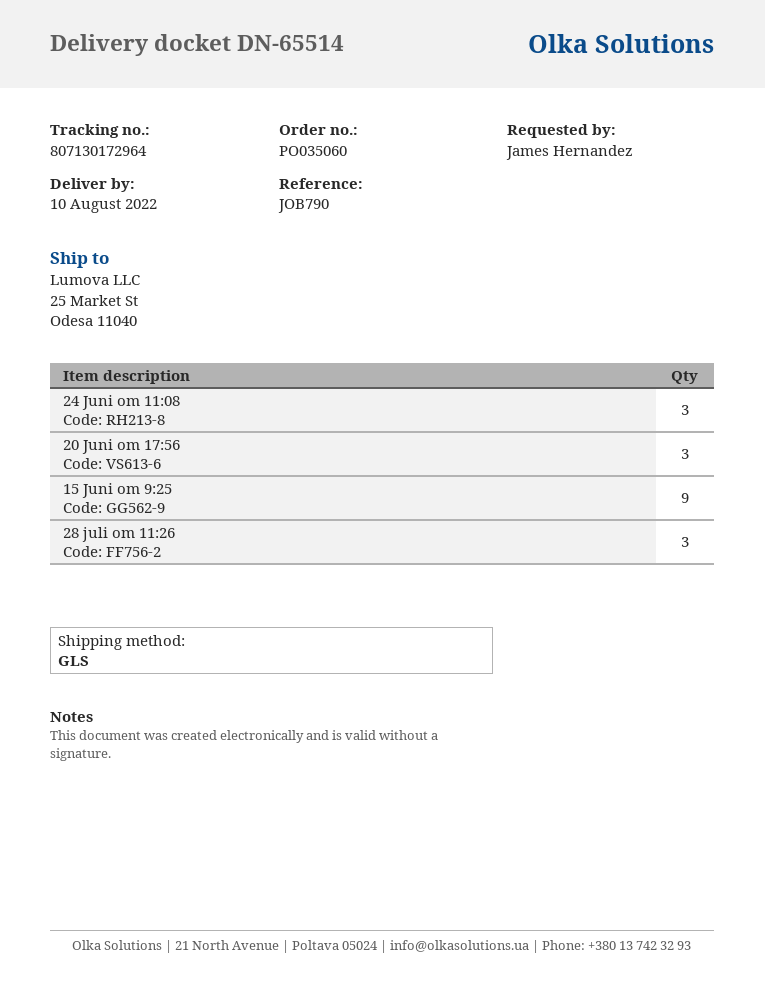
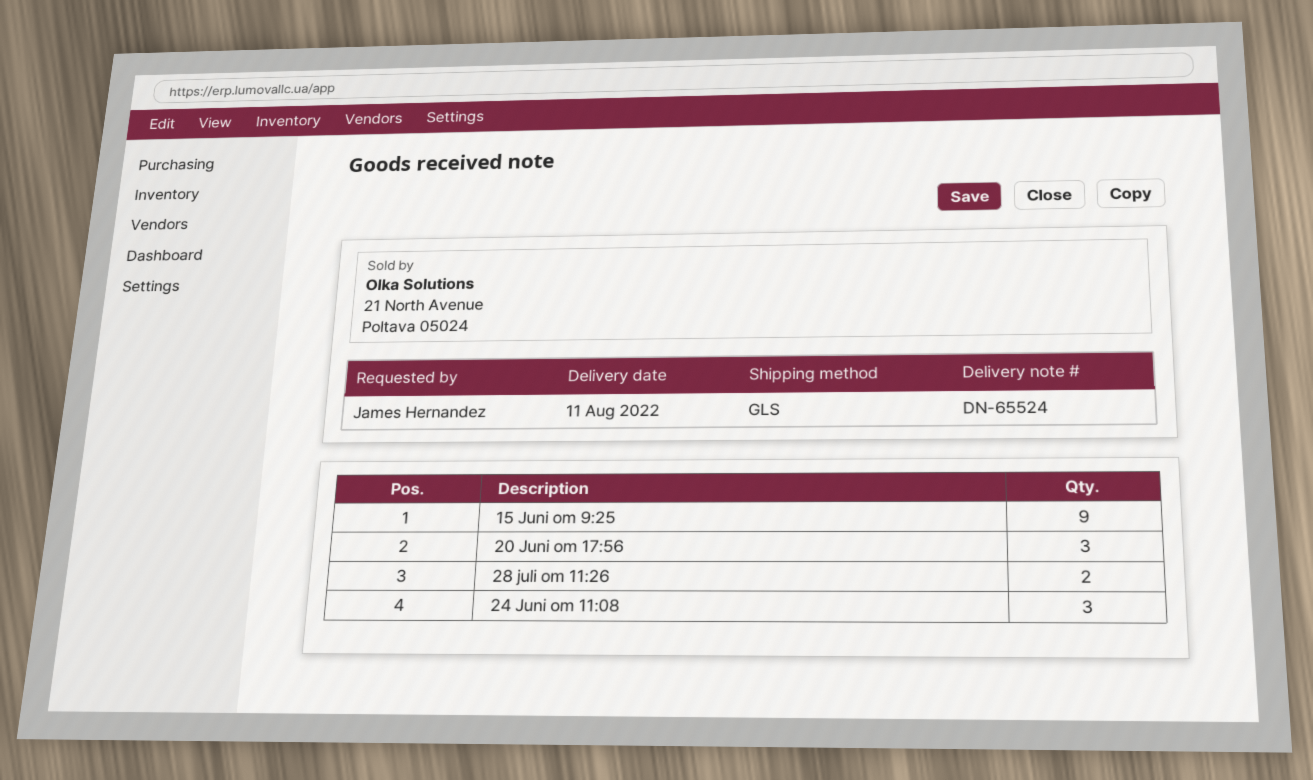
delivery note number: DN-65514 -> DN-65524
delivery date: 2022-08-10 -> 2022-08-11
28 juli om 11:26: 3 -> 2

